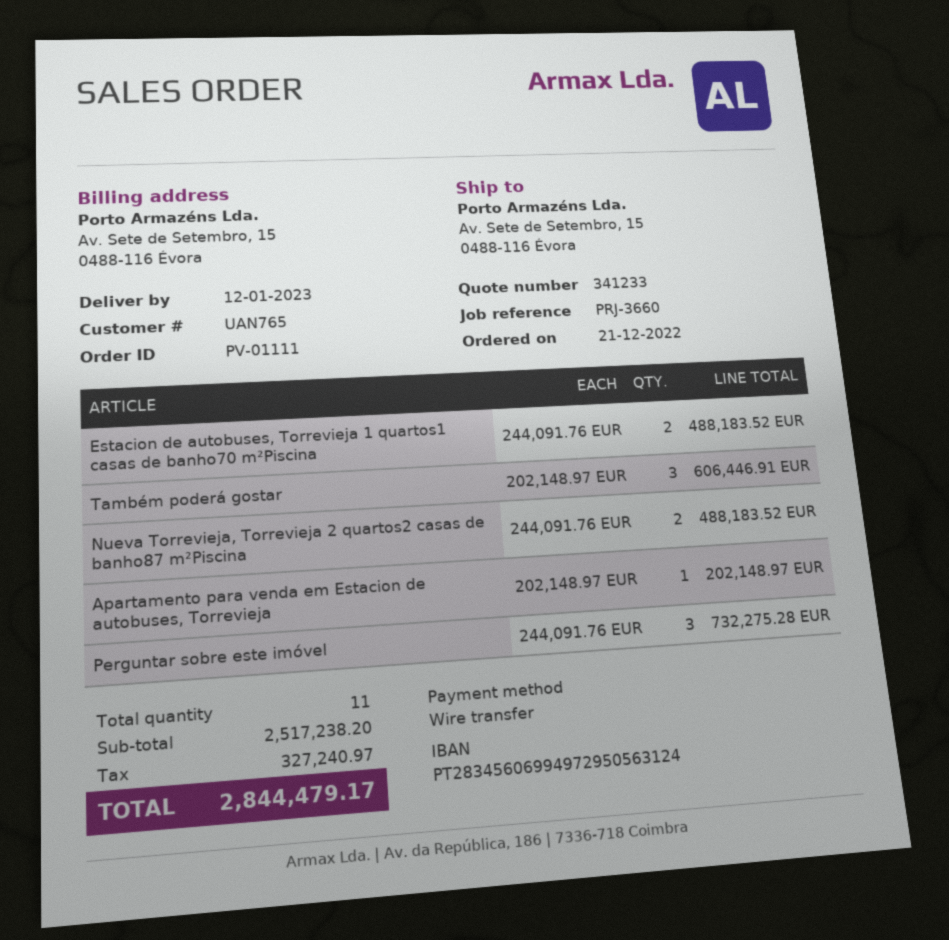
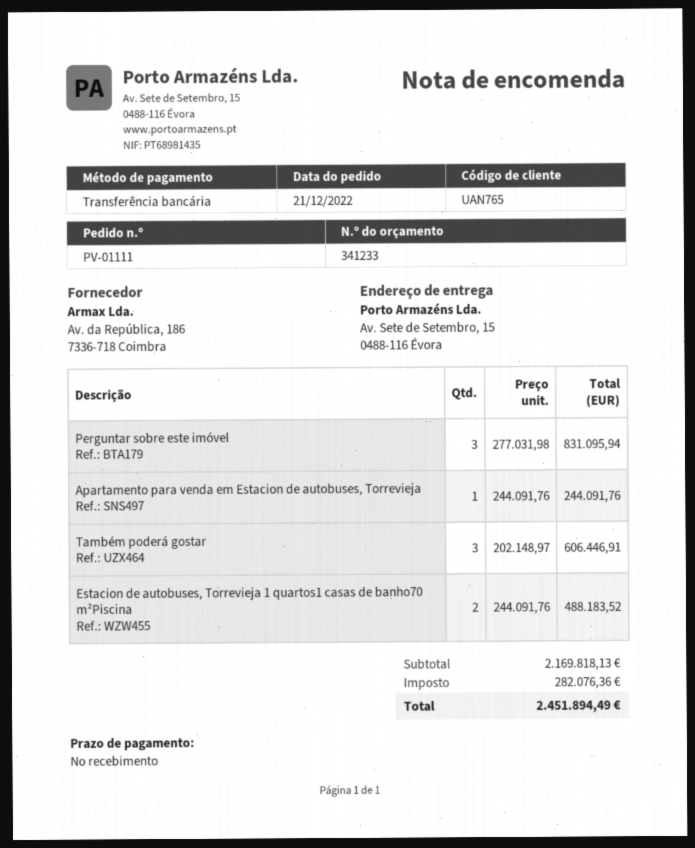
Nueva Torrevieja, Torrevieja 2 quartos2 casas de banho87 m²Piscina: 2 x 244091.76 = 488183.52 -> none
Apartamento para venda em Estacion de autobuses, Torrevieja: 1 x 202148.97 = 202148.97 -> 1 x 244091.76 = 244091.76
Perguntar sobre este imóvel: 3 x 244091.76 = 732275.28 -> 3 x 277031.98 = 831095.94
subtotal: 2517238.20 -> 2169818.13
tax: 327240.97 -> 282076.36
total: 2844479.17 -> 2451894.49

